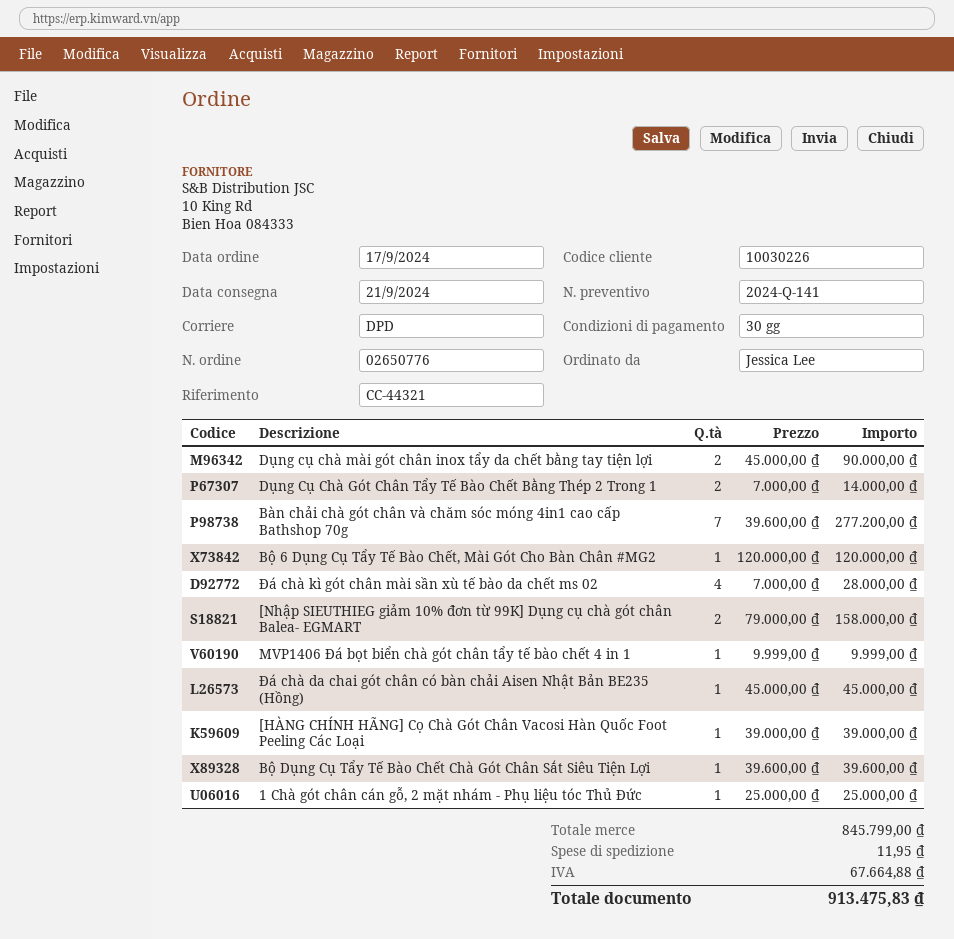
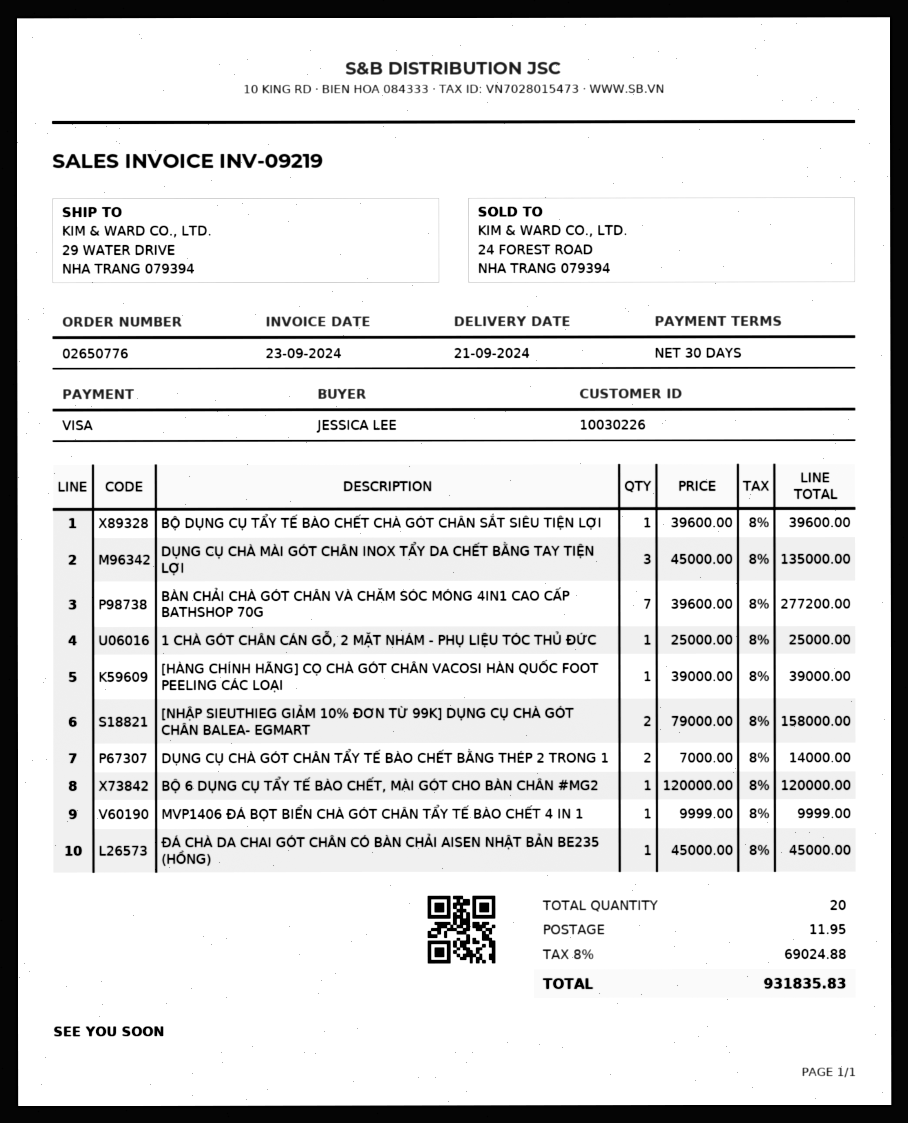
Dụng cụ chà mài gót chân inox tẩy da chết bằng tay tiện lợi: 2 x 45000.00 = 90000.00 -> 3 x 45000.00 = 135000.00
Đá chà kì gót chân mài sần xù tế bào da chết ms 02: 4 x 7000.00 = 28000.00 -> none
tax: 67664.88 -> 69024.88
total: 913475.83 -> 931835.83

